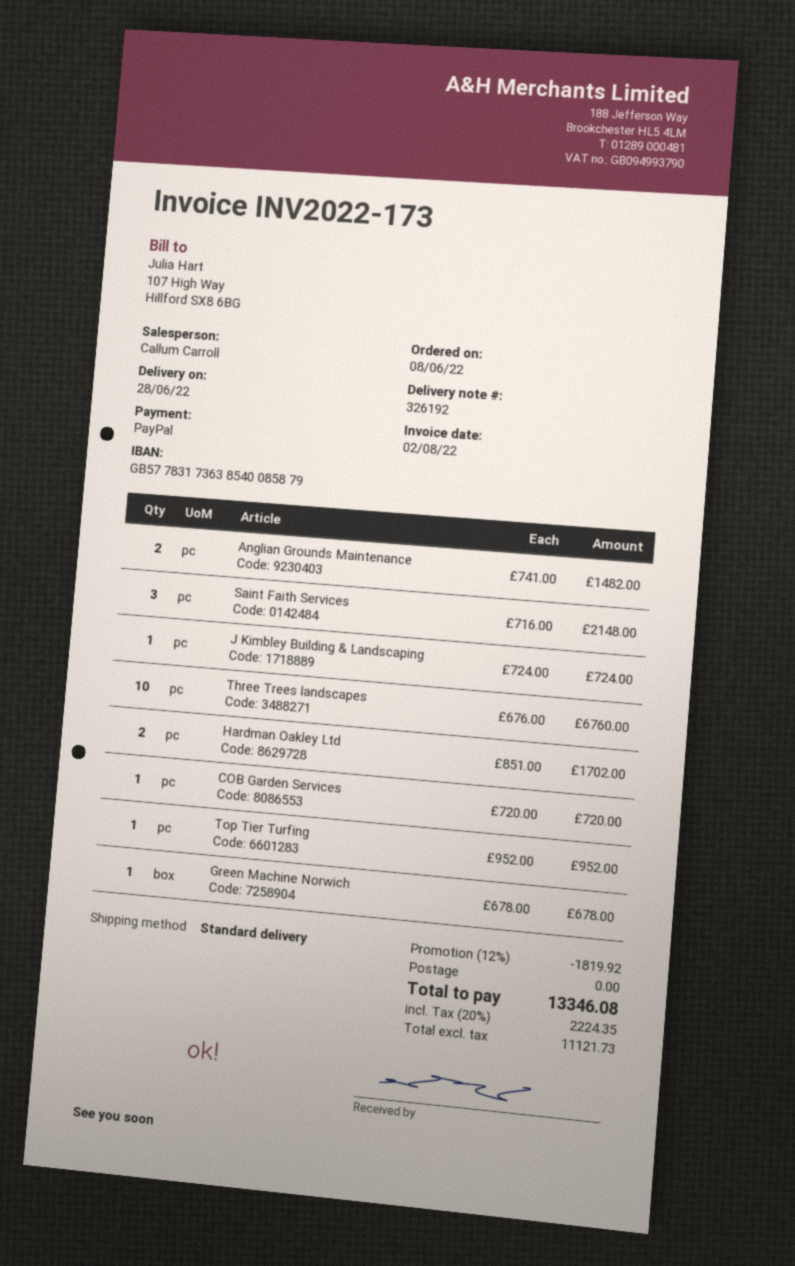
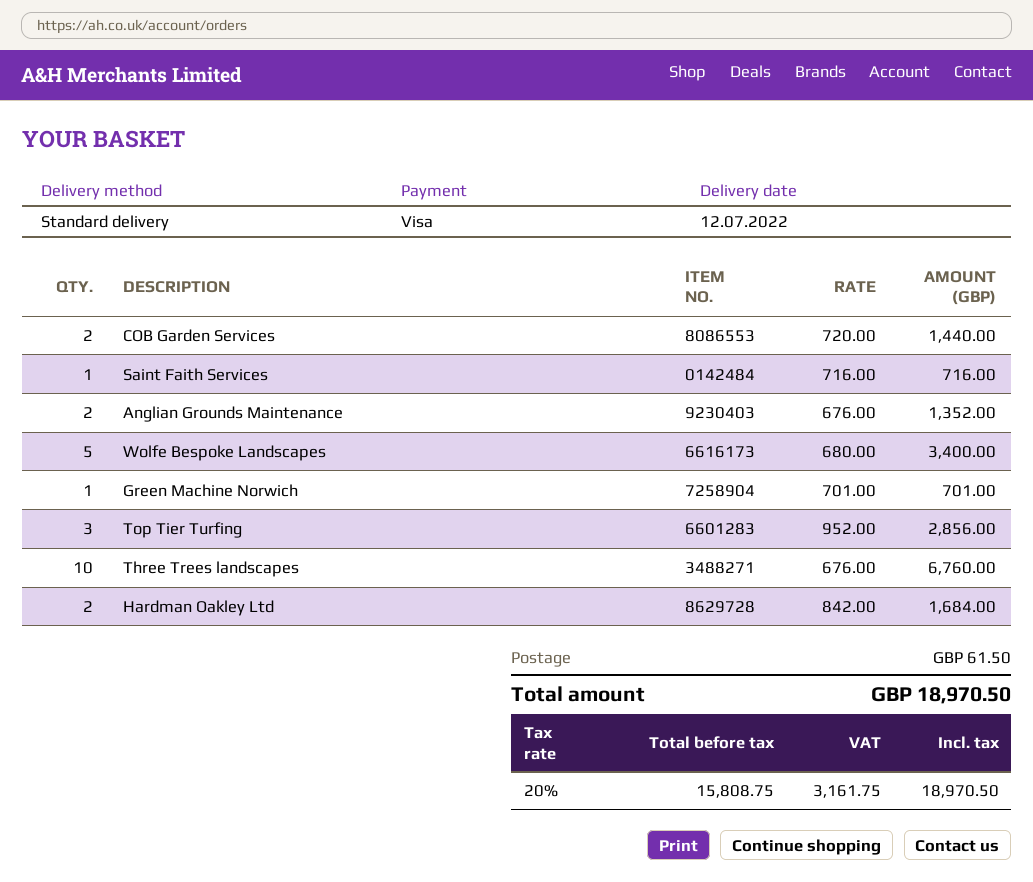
delivery date: 2022-06-28 -> 2022-07-12
payment method: PayPal -> Visa
Anglian Grounds Maintenance: 2 x 741.00 = 1482.00 -> 2 x 676.00 = 1352.00
Saint Faith Services: 3 x 716.00 = 2148.00 -> 1 x 716.00 = 716.00
J Kimbley Building & Landscaping: 1 x 724.00 = 724.00 -> none
Hardman Oakley Ltd: 2 x 851.00 = 1702.00 -> 2 x 842.00 = 1684.00
COB Garden Services: 1 x 720.00 = 720.00 -> 2 x 720.00 = 1440.00
Top Tier Turfing: 1 x 952.00 = 952.00 -> 3 x 952.00 = 2856.00
Green Machine Norwich: 1 x 678.00 = 678.00 -> 1 x 701.00 = 701.00
Wolfe Bespoke Landscapes: none -> 5 x 680.00 = 3400.00
discount: 12% = 1819.92 -> none
shipping: 0.00 -> 61.50
net: 11121.73 -> 15808.75
tax: 20% = 2224.35 -> 20% = 3161.75
total: 13346.08 -> 18970.50

